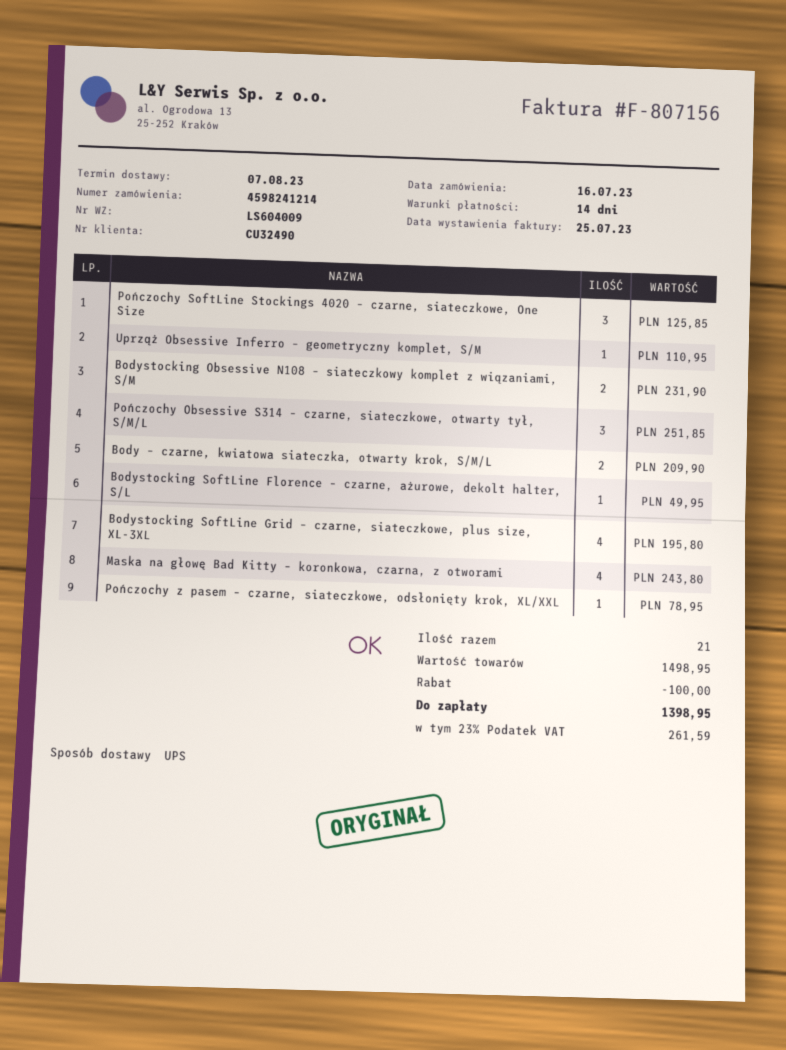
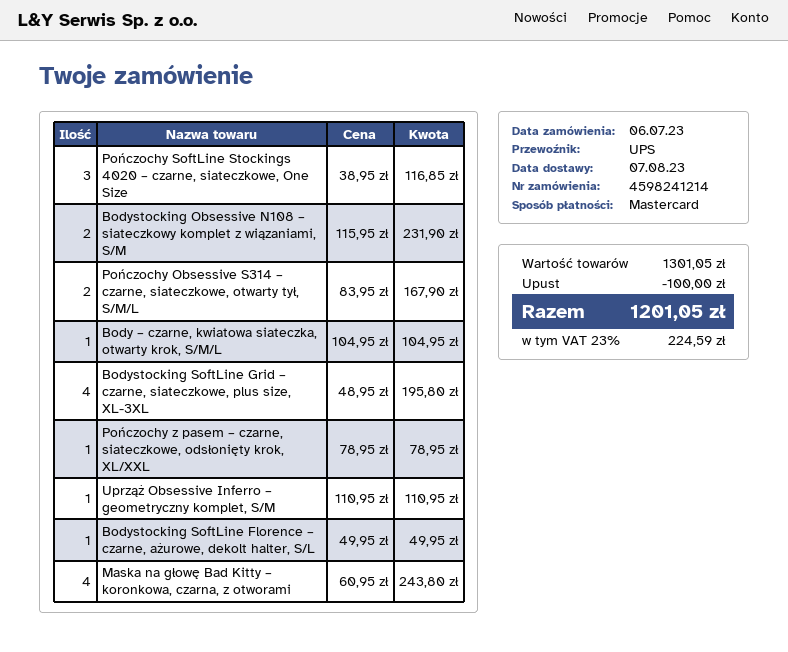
order date: 2023-07-16 -> 2023-07-06
Pończochy SoftLine Stockings 4020 – czarne, siateczkowe, One Size: 3 for 125.85 -> 3 for 116.85
Pończochy Obsessive S314 – czarne, siateczkowe, otwarty tył, S/M/L: 3 for 251.85 -> 2 for 167.90
Body – czarne, kwiatowa siateczka, otwarty krok, S/M/L: 2 for 209.90 -> 1 for 104.95
subtotal: 1498.95 -> 1301.05
tax: 23% = 261.59 -> 23% = 224.59
total: 1398.95 -> 1201.05

